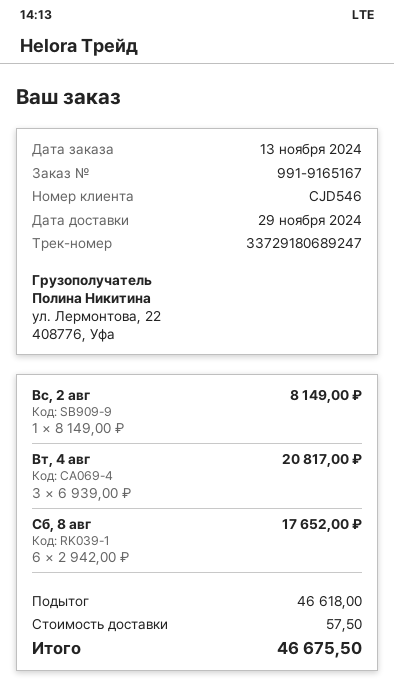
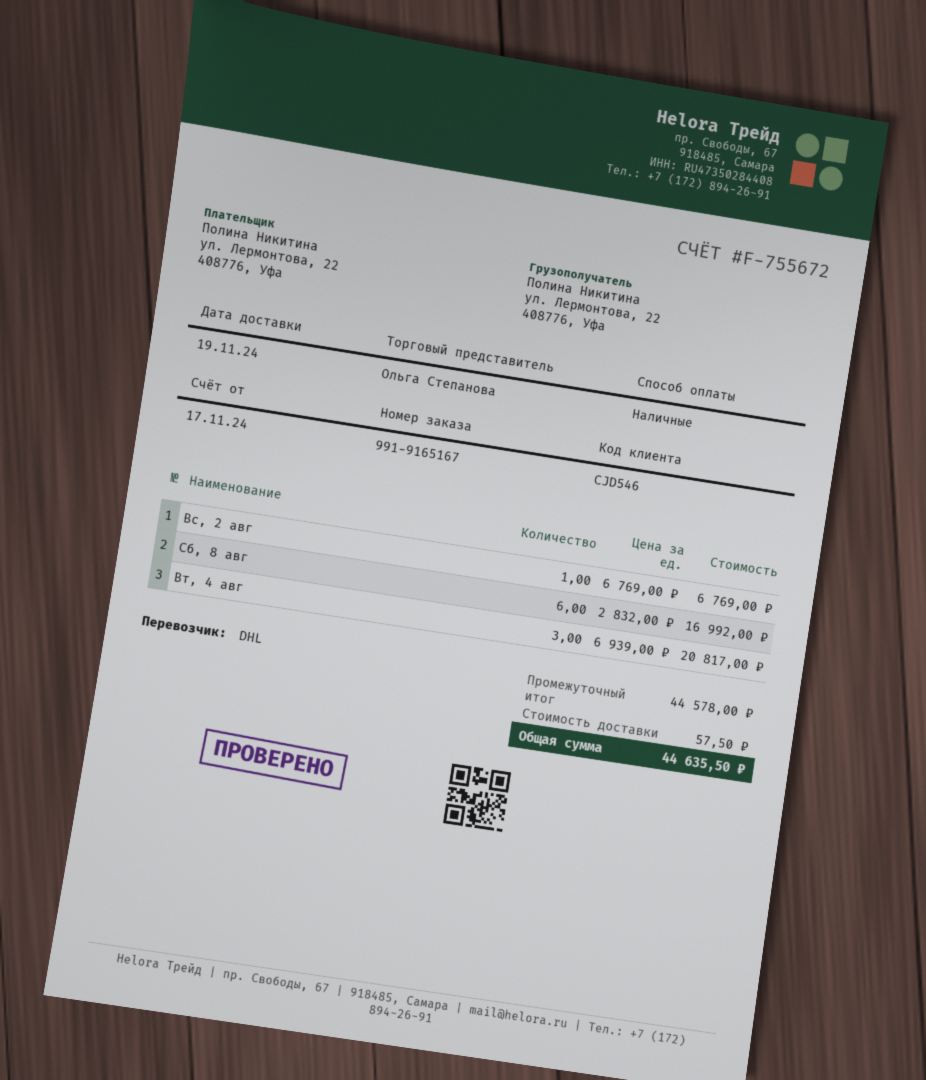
delivery date: 2024-11-29 -> 2024-11-19
Вс, 2 авг: 1 x 8149.00 = 8149.00 -> 1 x 6769.00 = 6769.00
Сб, 8 авг: 6 x 2942.00 = 17652.00 -> 6 x 2832.00 = 16992.00
subtotal: 46618.00 -> 44578.00
total: 46675.50 -> 44635.50

